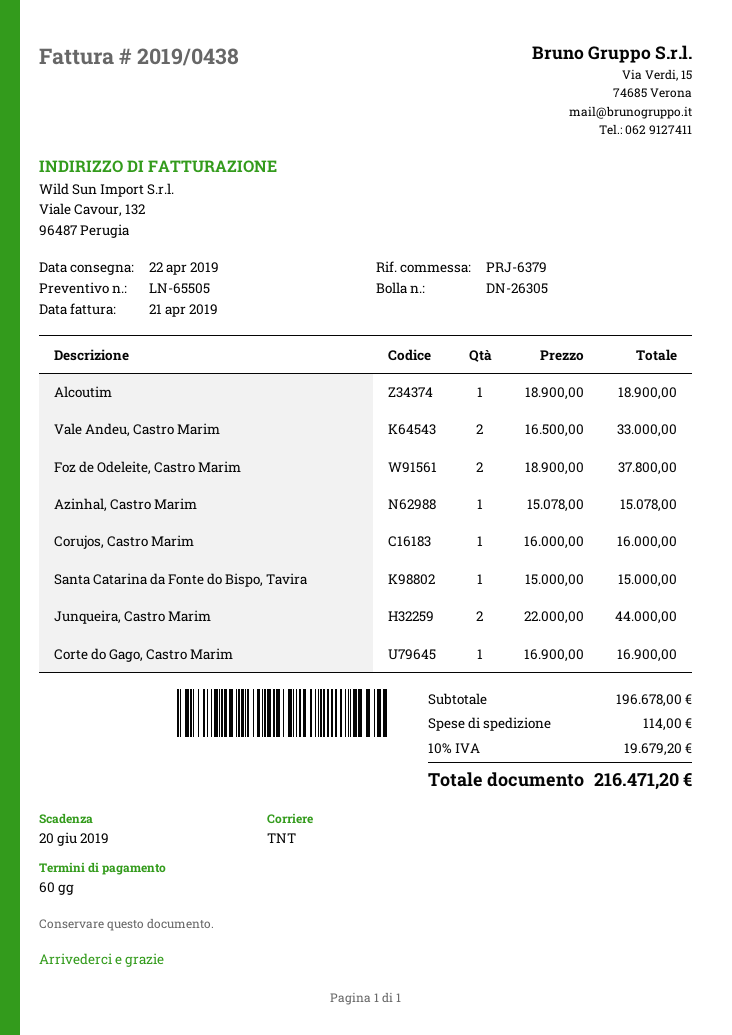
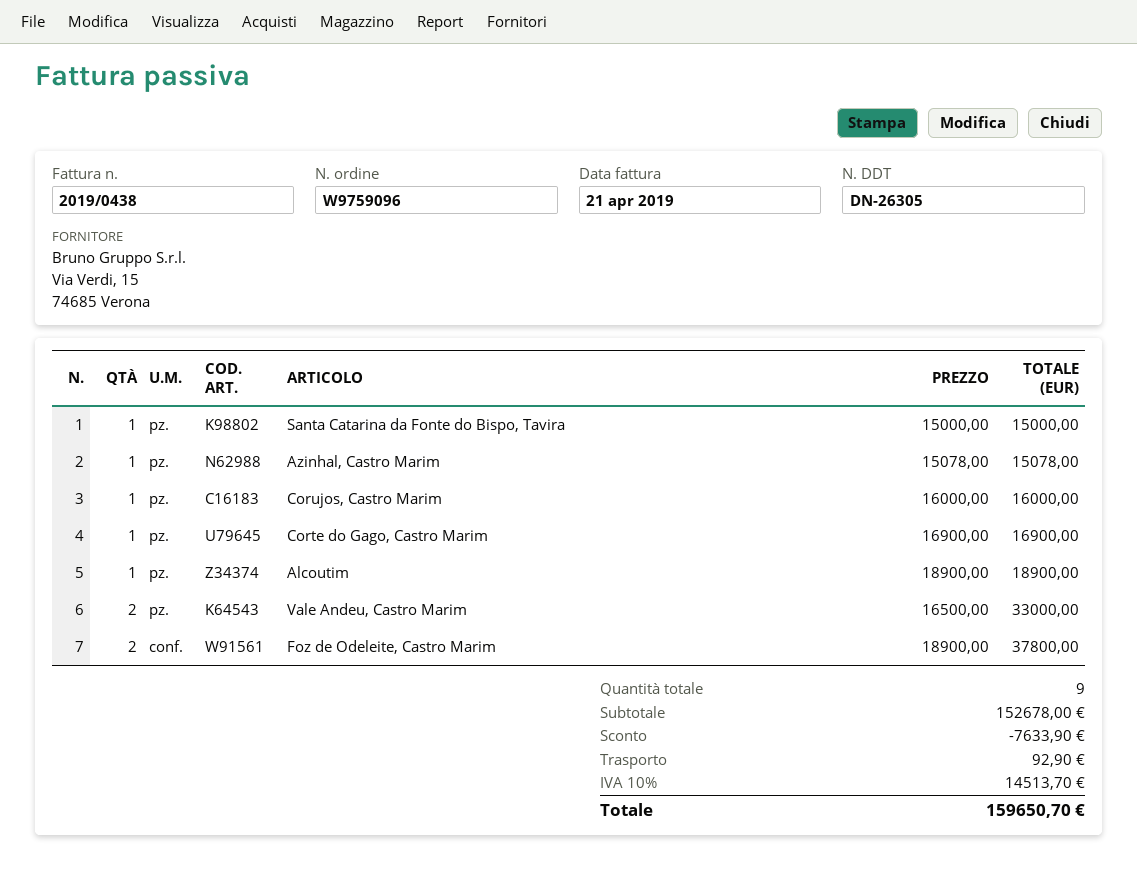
Junqueira, Castro Marim: 2 x 22000.00 = 44000.00 -> none
subtotal: 196678.00 -> 152678.00
discount: none -> 7633.90
shipping: 114.00 -> 92.90
tax: 10% = 19679.20 -> 10% = 14513.70
total: 216471.20 -> 159650.70

